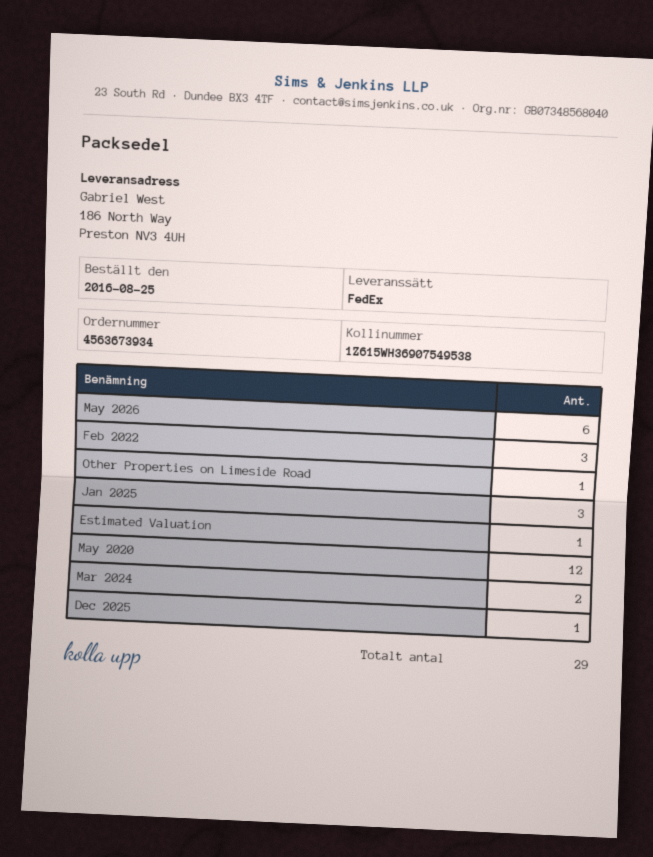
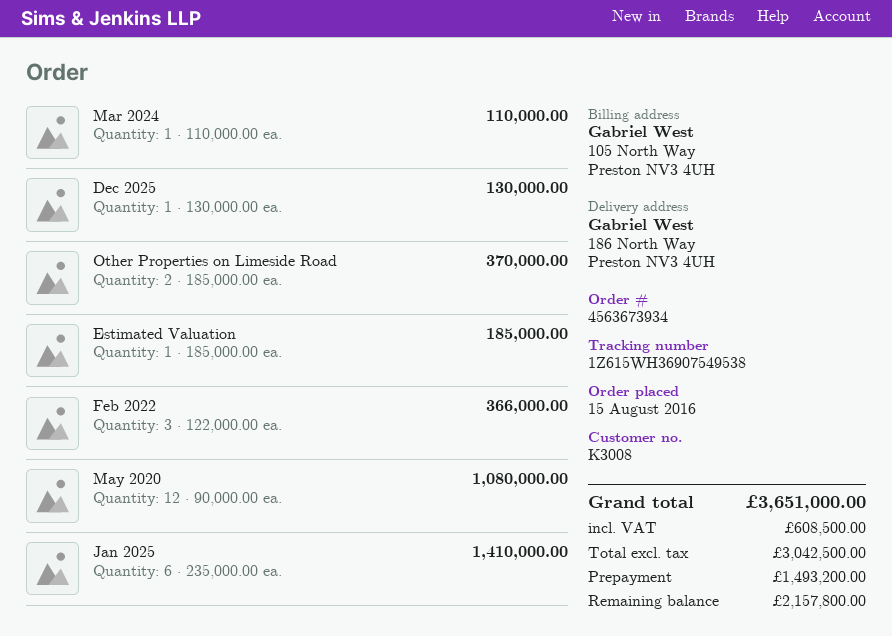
order date: 2016-08-25 -> 2016-08-15
May 2026: 6 -> none
Other Properties on Limeside Road: 1 -> 2
Jan 2025: 3 -> 6
Mar 2024: 2 -> 1

